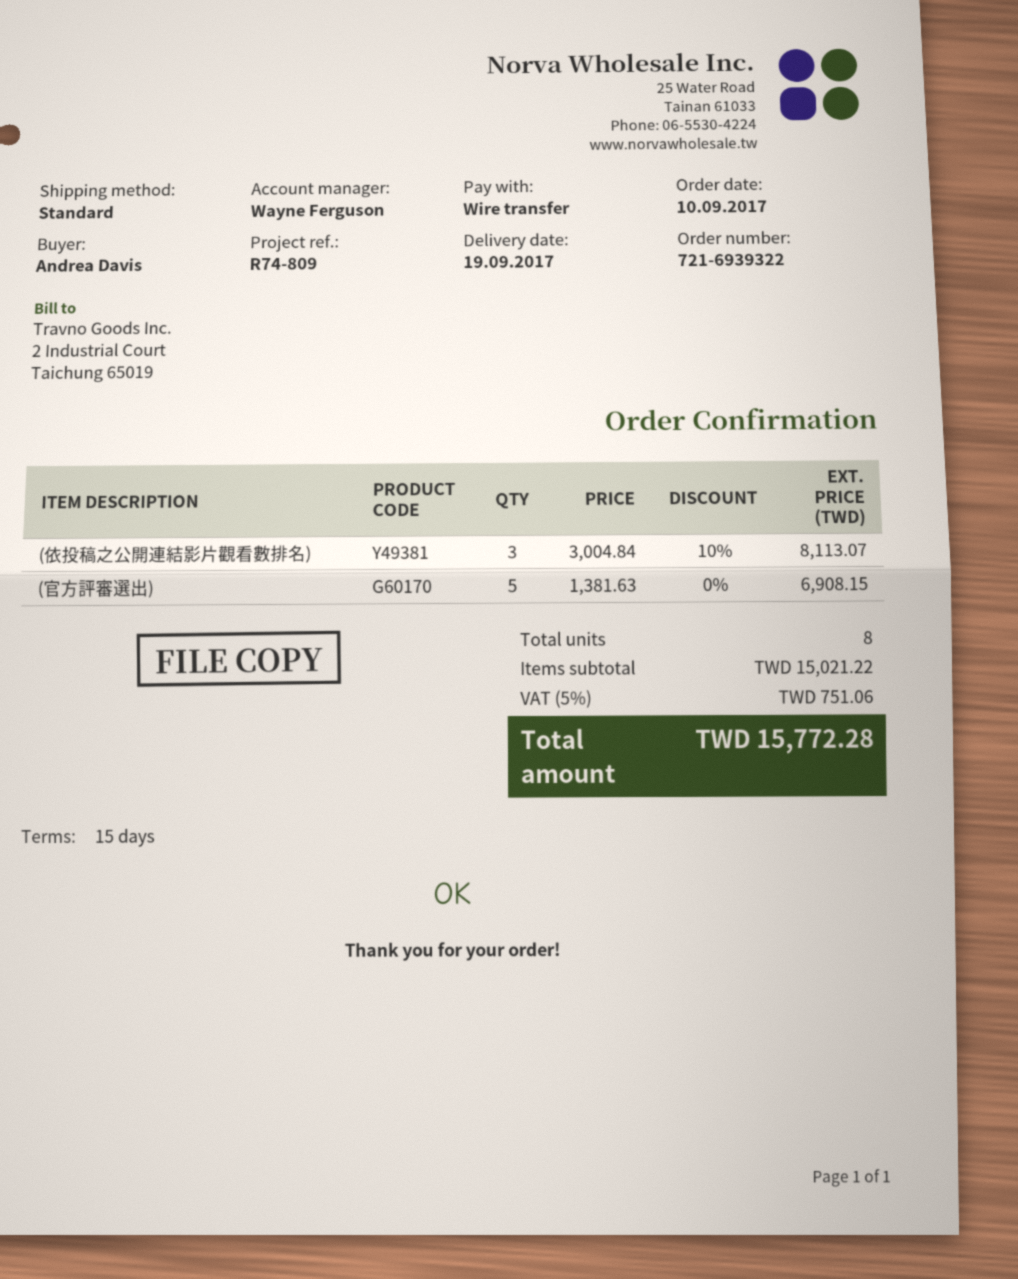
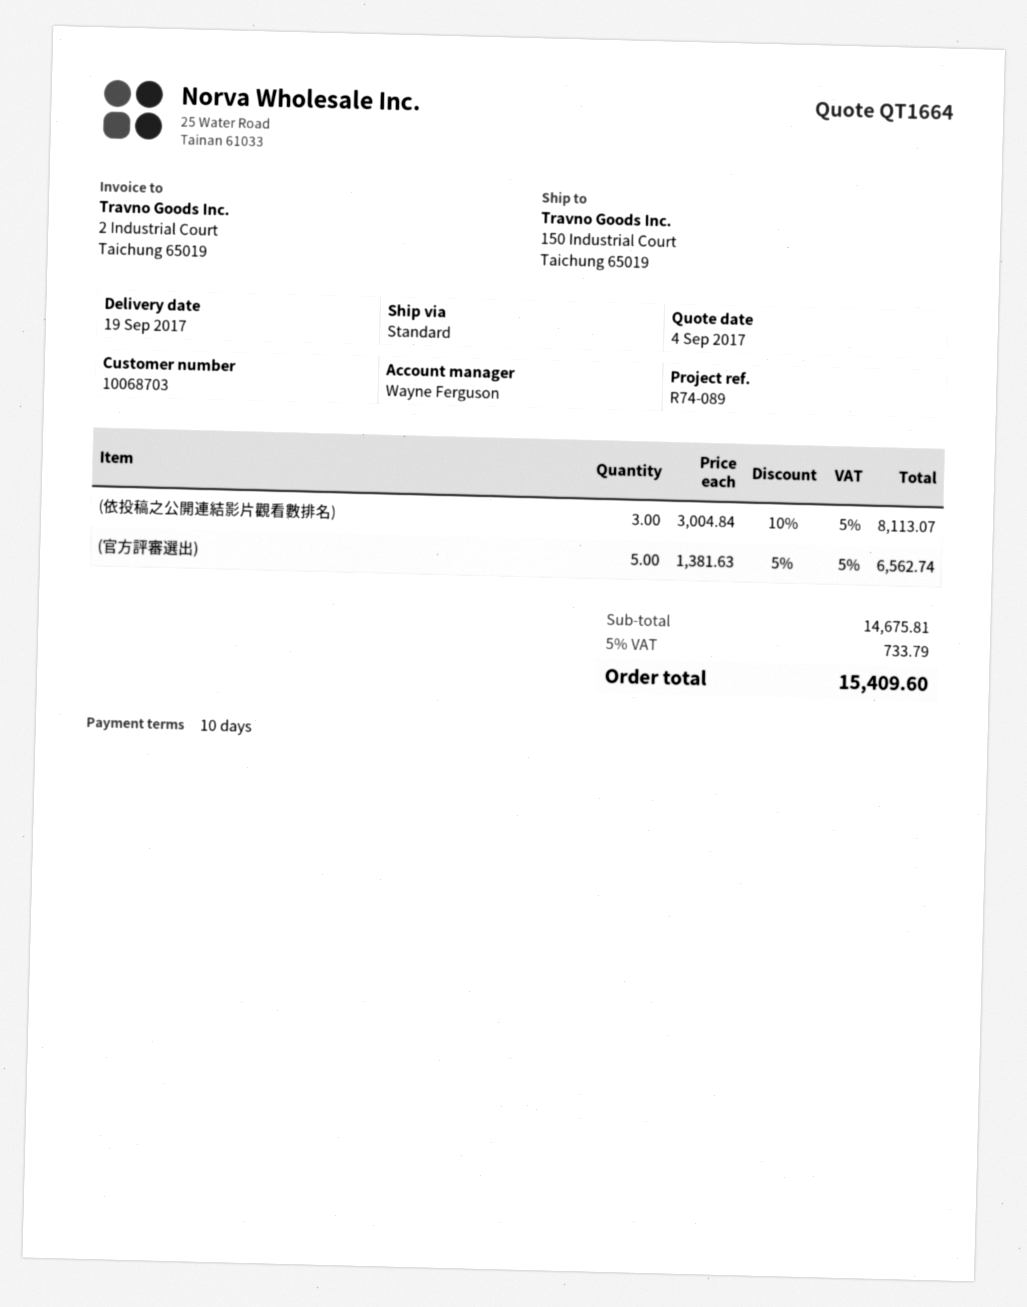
payment terms: 15 days -> 10 days
reference: R74-809 -> R74-089
(官方評審選出): 5 x 1381.63 = 6908.15 -> 5 x 1381.63 - 5% = 6562.74
subtotal: 15021.22 -> 14675.81
tax: 5% = 751.06 -> 5% = 733.79
total: 15772.28 -> 15409.60

